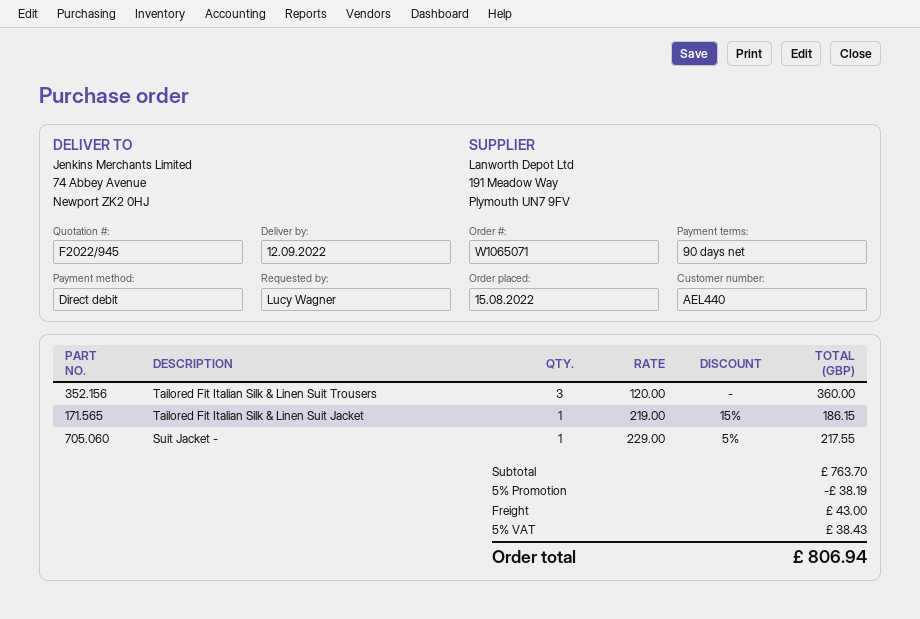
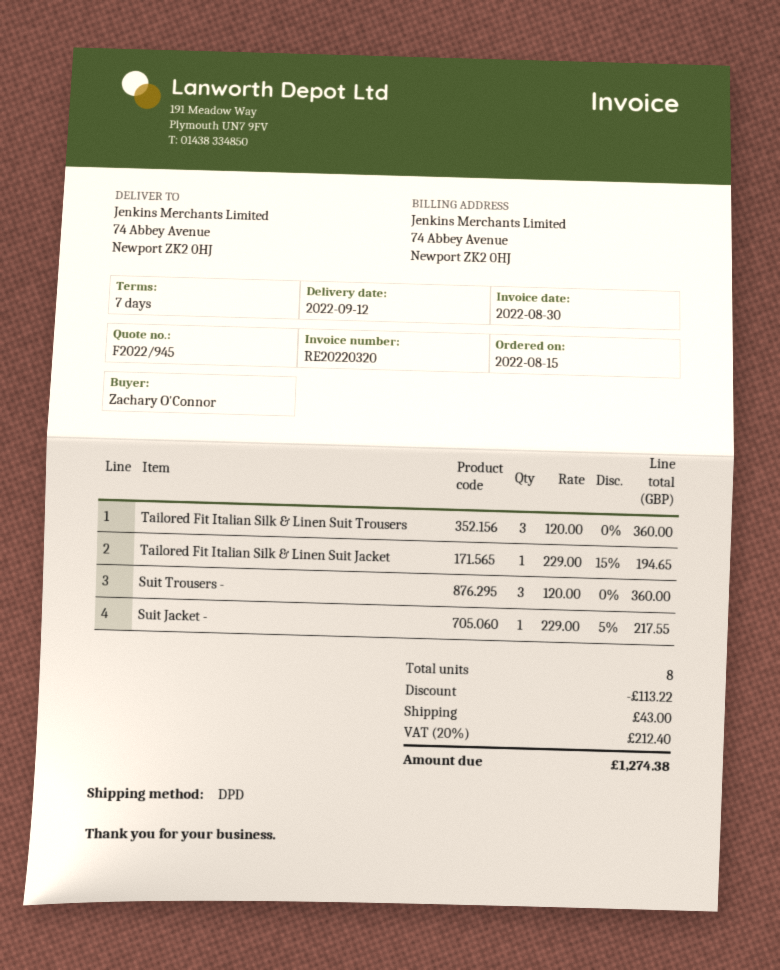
payment terms: 90 days -> 7 days
ordered by: Lucy Wagner -> Zachary O'Connor
Tailored Fit Italian Silk & Linen Suit Jacket: 1 x 219.00 - 15% = 186.15 -> 1 x 229.00 - 15% = 194.65
Suit Trousers -: none -> 3 x 120.00 = 360.00
discount: 38.19 -> 113.22
tax: 5% = 38.43 -> 20% = 212.40
total: 806.94 -> 1274.38

